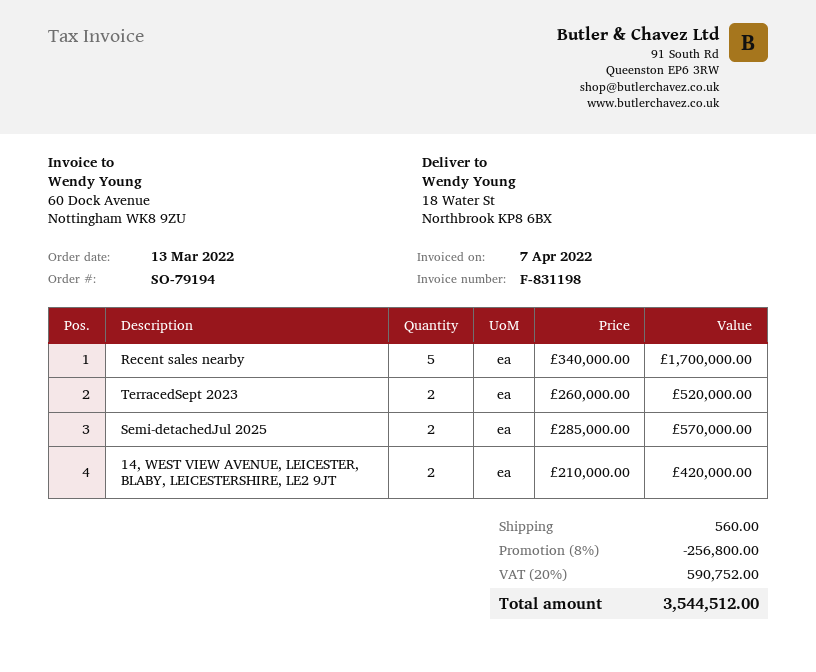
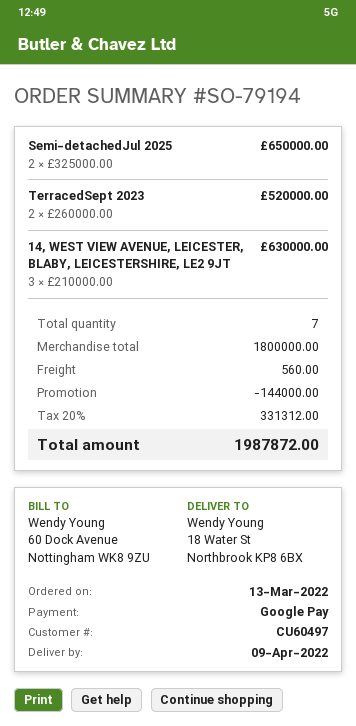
Recent sales nearby: 5 x 340000.00 = 1700000.00 -> none
Semi-detachedJul 2025: 2 x 285000.00 = 570000.00 -> 2 x 325000.00 = 650000.00
14, WEST VIEW AVENUE, LEICESTER, BLABY, LEICESTERSHIRE, LE2 9JT: 2 x 210000.00 = 420000.00 -> 3 x 210000.00 = 630000.00
discount: 256800.00 -> 144000.00
tax: 20% = 590752.00 -> 20% = 331312.00
total: 3544512.00 -> 1987872.00

